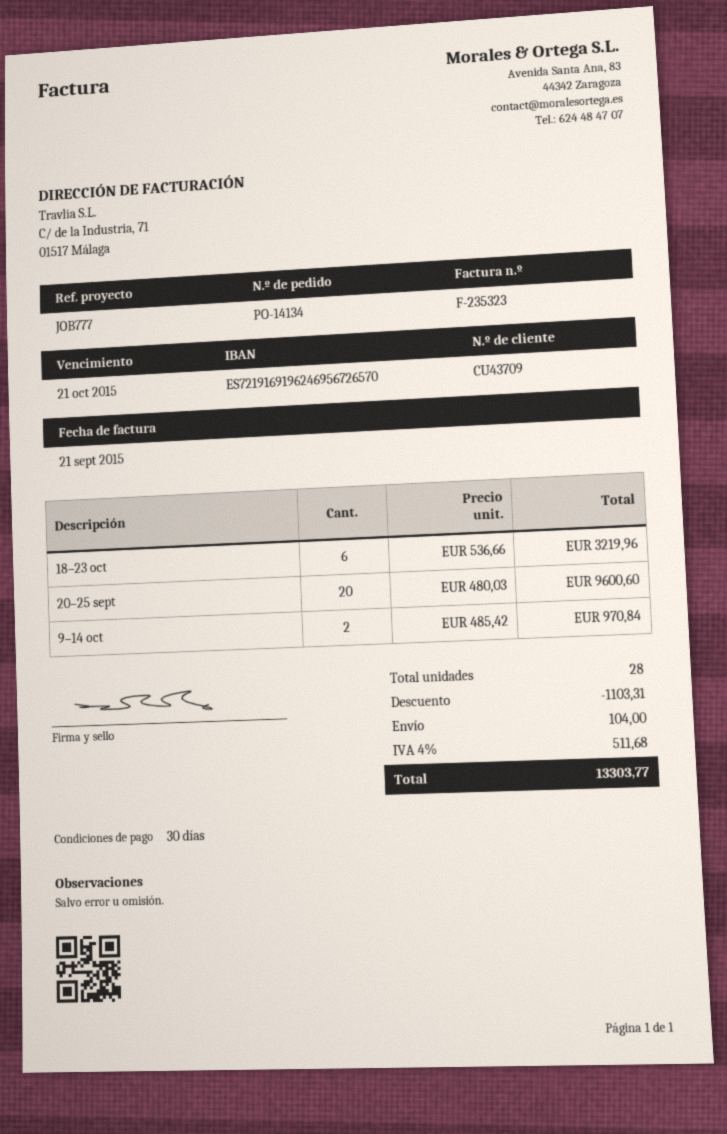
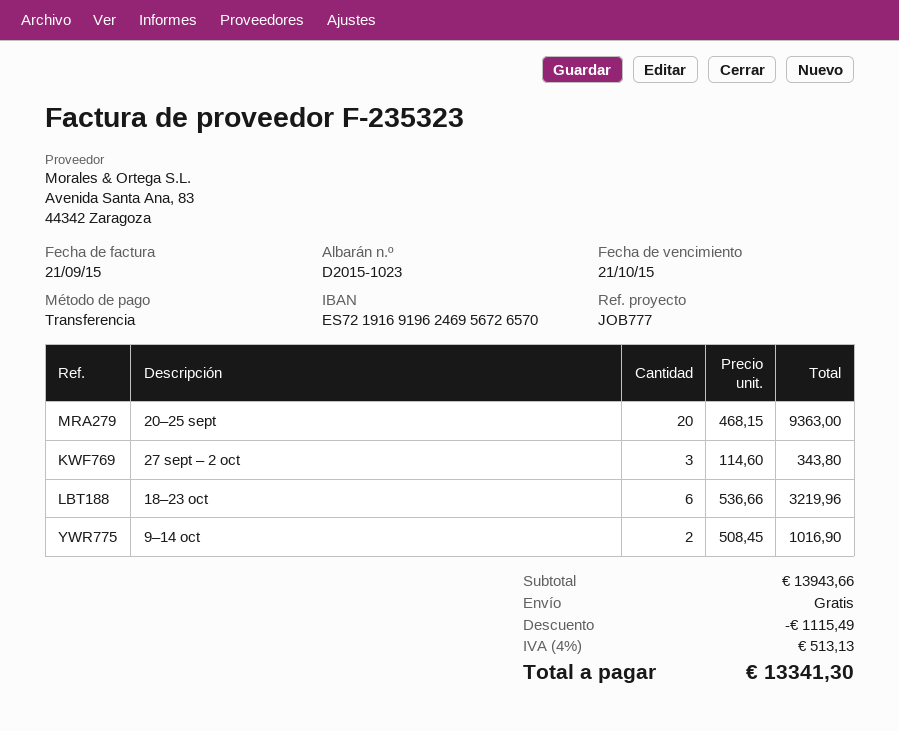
20–25 sept: 20 x 480.03 = 9600.60 -> 20 x 468.15 = 9363.00
9–14 oct: 2 x 485.42 = 970.84 -> 2 x 508.45 = 1016.90
27 sept – 2 oct: none -> 3 x 114.60 = 343.80
discount: 1103.31 -> 1115.49
shipping: 104.00 -> 0.00
tax: 4% = 511.68 -> 4% = 513.13
total: 13303.77 -> 13341.30

